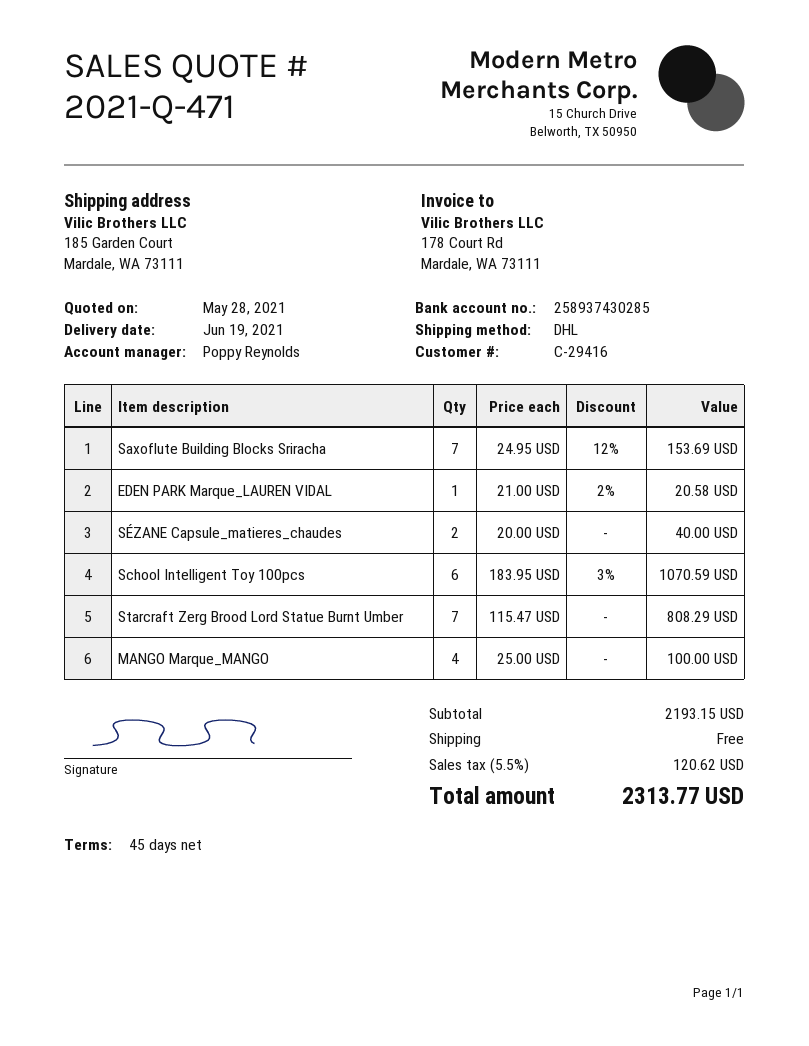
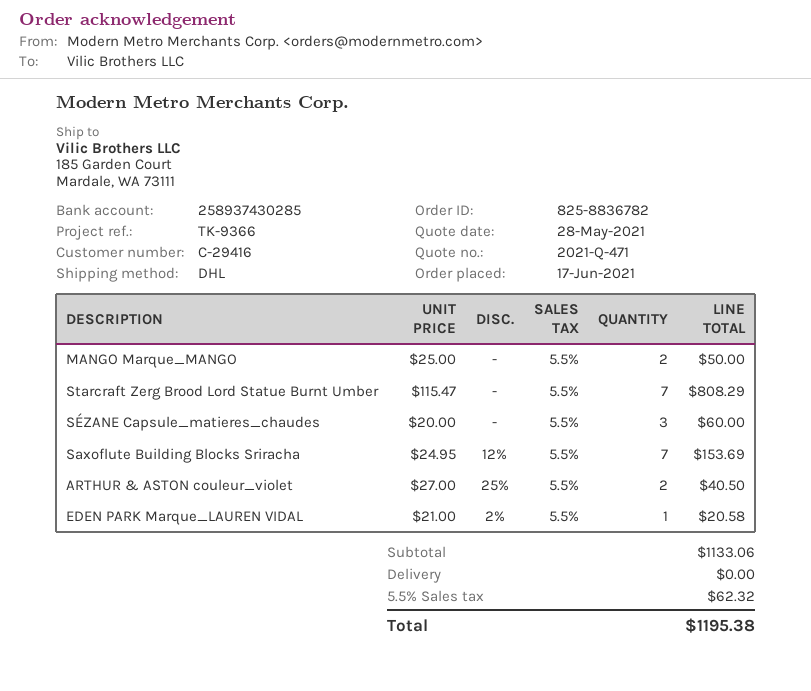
SÉZANE Capsule_matieres_chaudes: 2 x 20.00 = 40.00 -> 3 x 20.00 = 60.00
School Intelligent Toy 100pcs: 6 x 183.95 - 3% = 1070.59 -> none
MANGO Marque_MANGO: 4 x 25.00 = 100.00 -> 2 x 25.00 = 50.00
ARTHUR & ASTON couleur_violet: none -> 2 x 27.00 - 25% = 40.50
subtotal: 2193.15 -> 1133.06
tax: 5.5% = 120.62 -> 5.5% = 62.32
total: 2313.77 -> 1195.38

